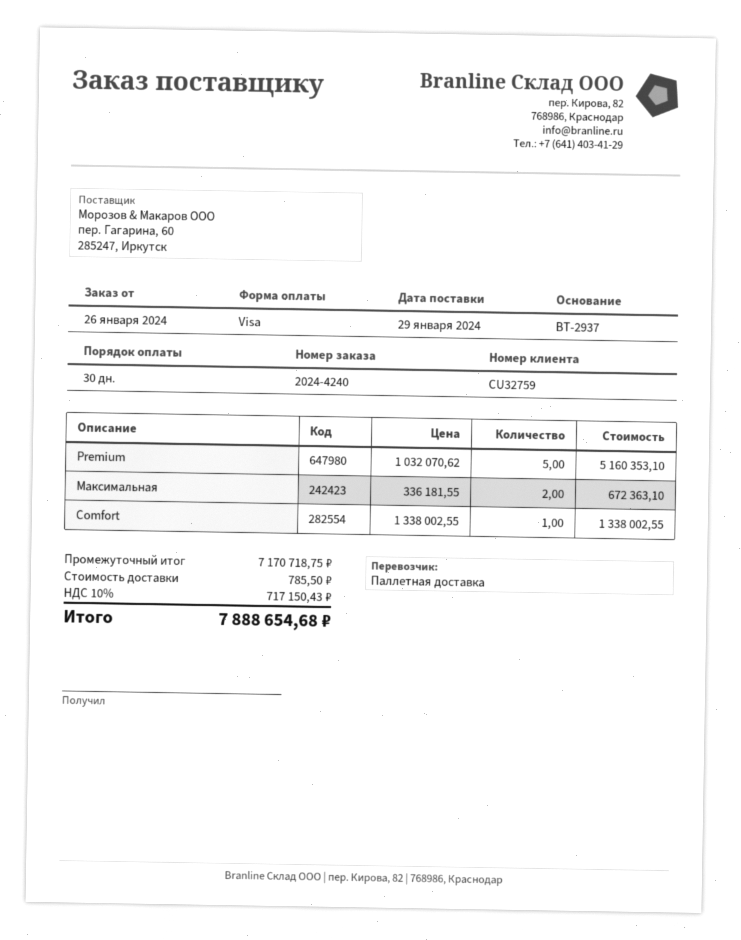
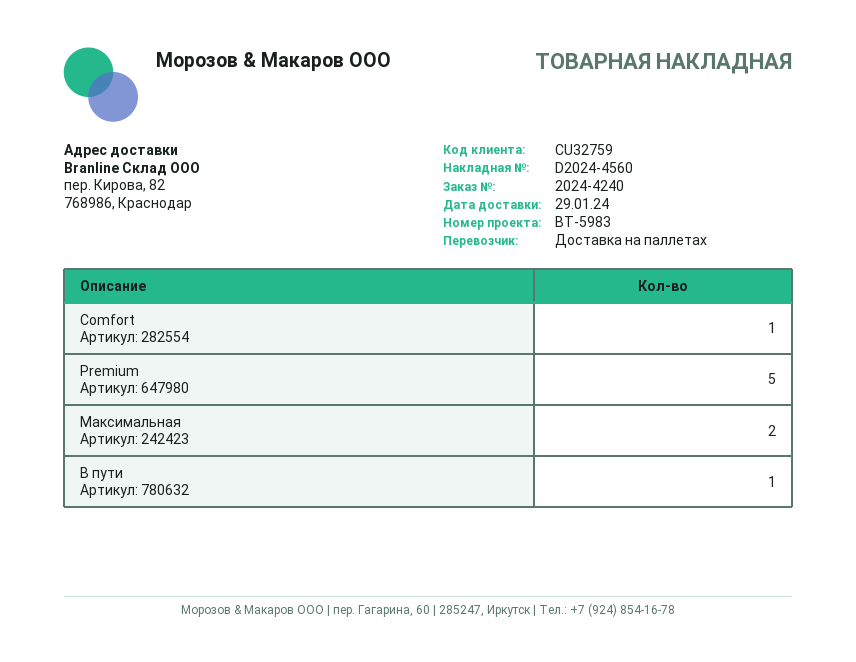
reference: BT-2937 -> BT-5983
В пути: none -> 1

